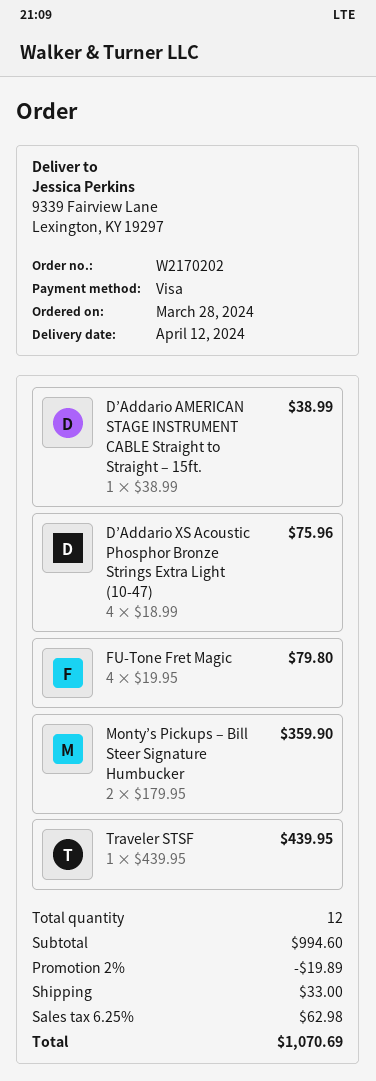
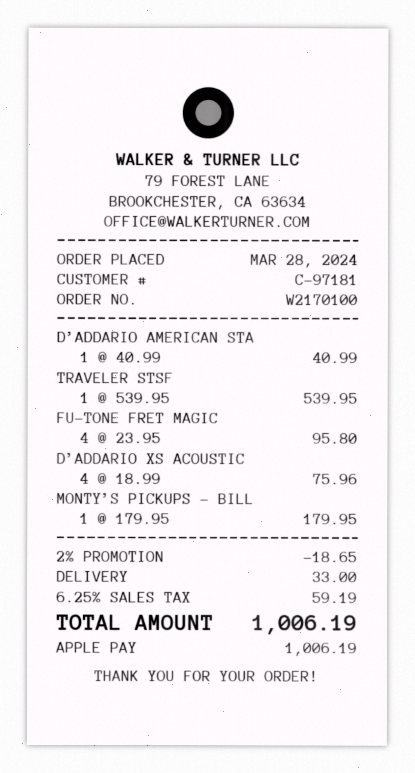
order number: W2170202 -> W2170100
payment method: Visa -> Apple Pay
D’Addario AMERICAN STAGE INSTRUMENT CABLE Straight to Straight – 15ft.: 1 x 38.99 = 38.99 -> 1 x 40.99 = 40.99
FU-Tone Fret Magic: 4 x 19.95 = 79.80 -> 4 x 23.95 = 95.80
Monty’s Pickups – Bill Steer Signature Humbucker: 2 x 179.95 = 359.90 -> 1 x 179.95 = 179.95
Traveler STSF: 1 x 439.95 = 439.95 -> 1 x 539.95 = 539.95
discount: 2% = 19.89 -> 2% = 18.65
tax: 6.25% = 62.98 -> 6.25% = 59.19
total: 1070.69 -> 1006.19

